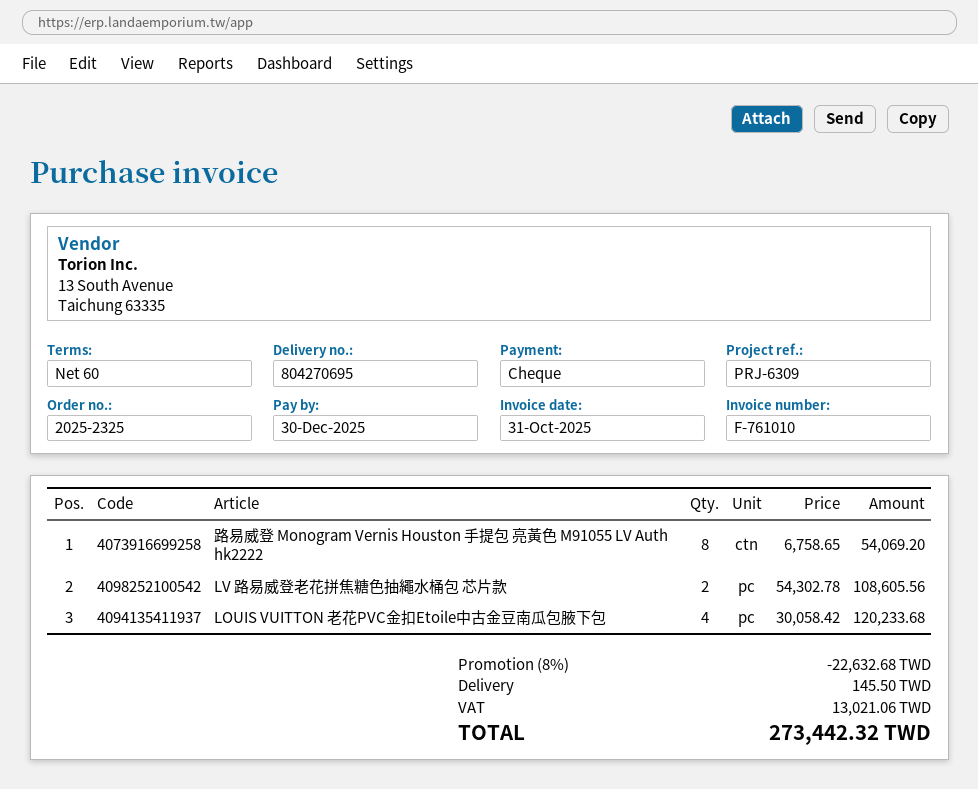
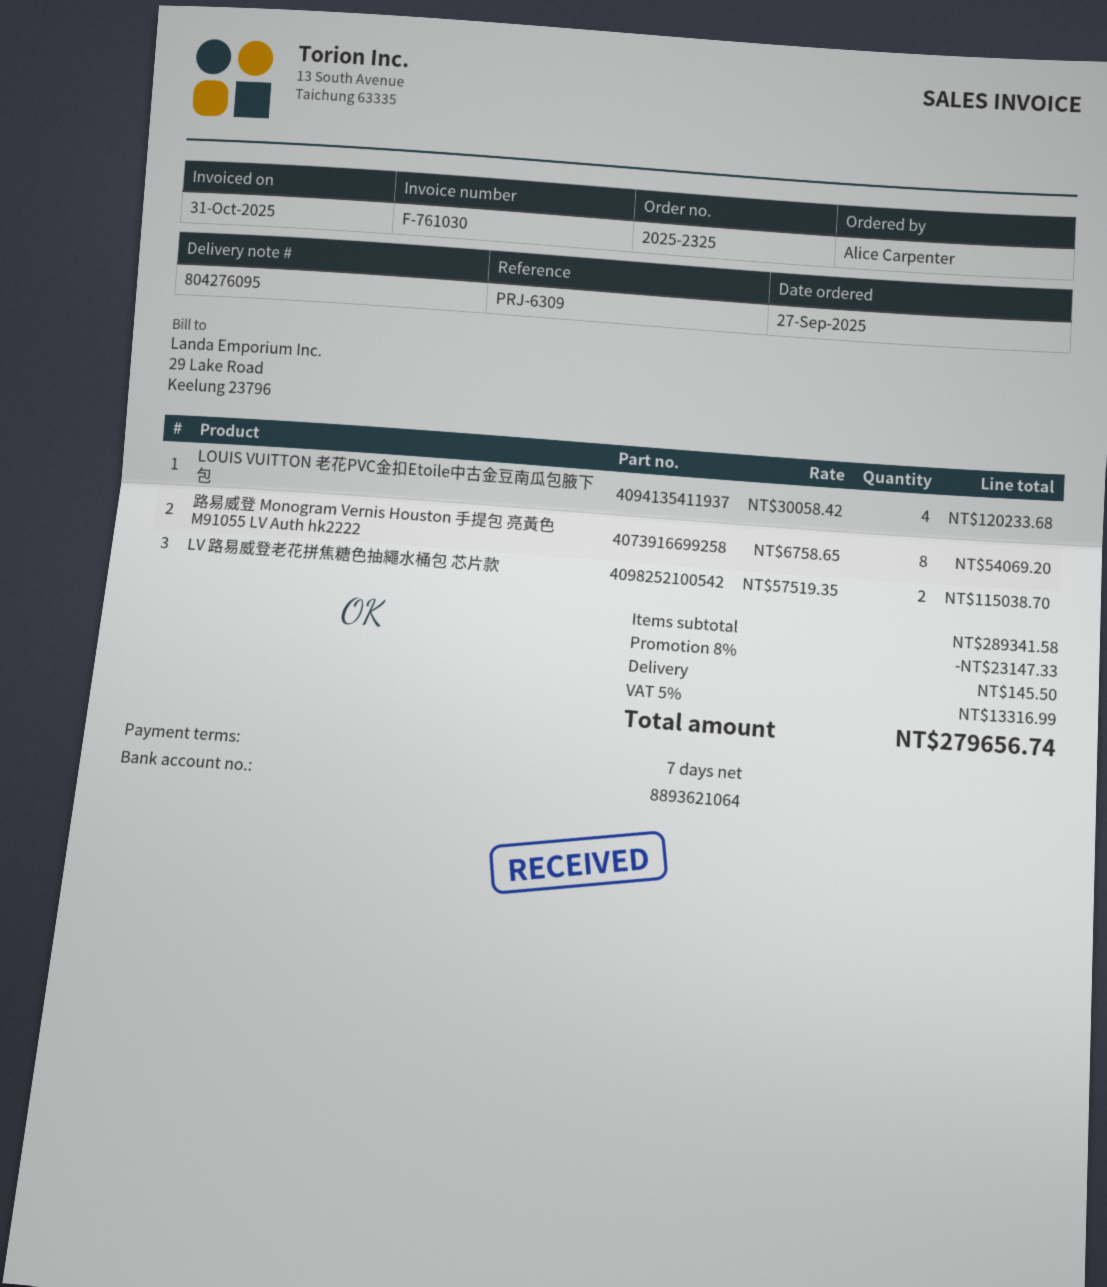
delivery note number: 804270695 -> 804276095
invoice number: F-761010 -> F-761030
payment terms: 60 days -> 7 days
LV 路易威登老花拼焦糖色抽繩水桶包 芯片款: 2 x 54302.78 = 108605.56 -> 2 x 57519.35 = 115038.70
discount: 8% = 22632.68 -> 8% = 23147.33
tax: 13021.06 -> 13316.99
total: 273442.32 -> 279656.74

